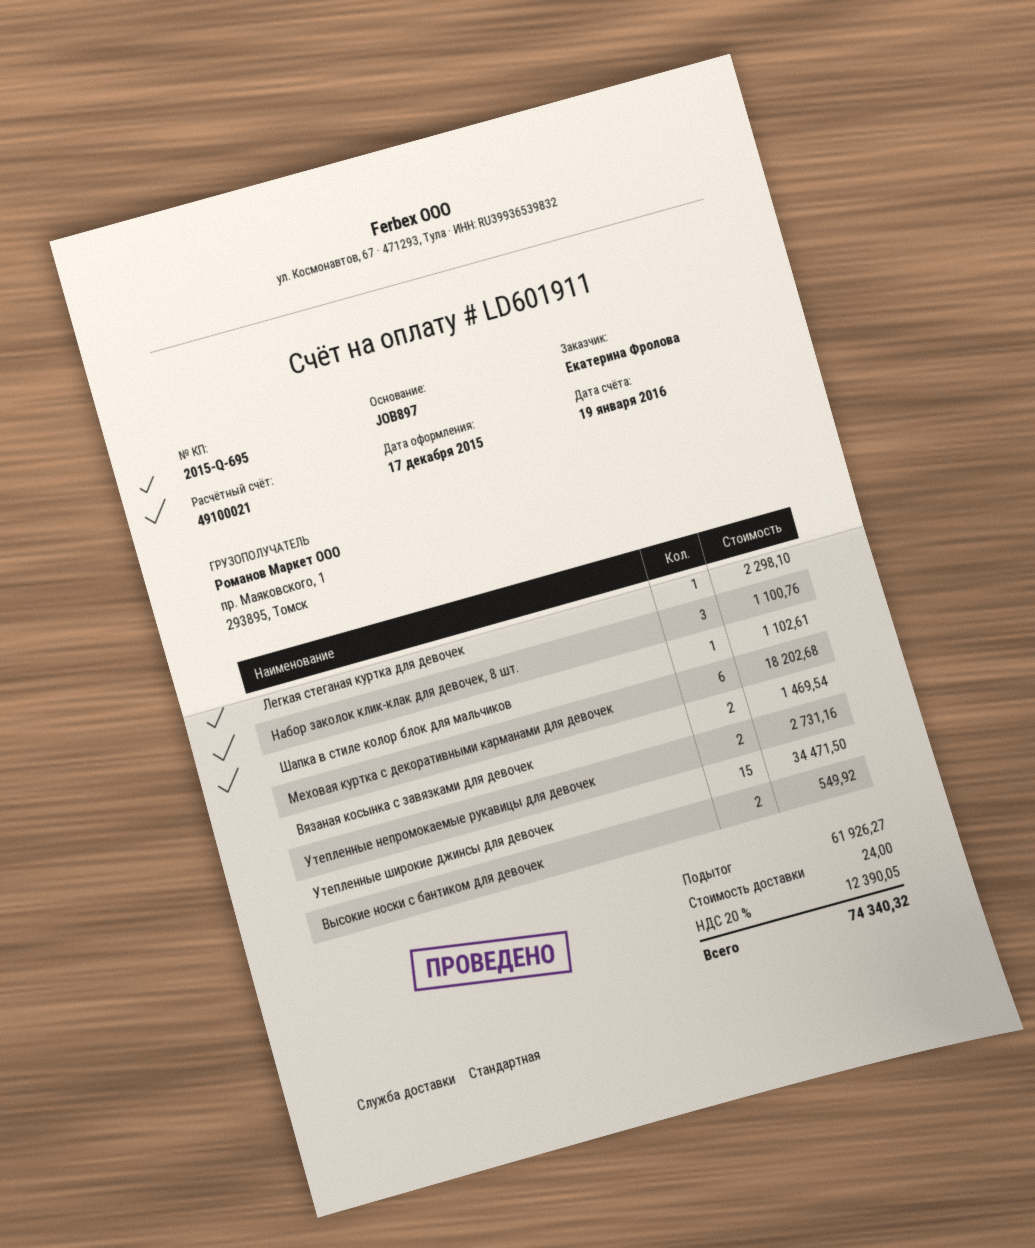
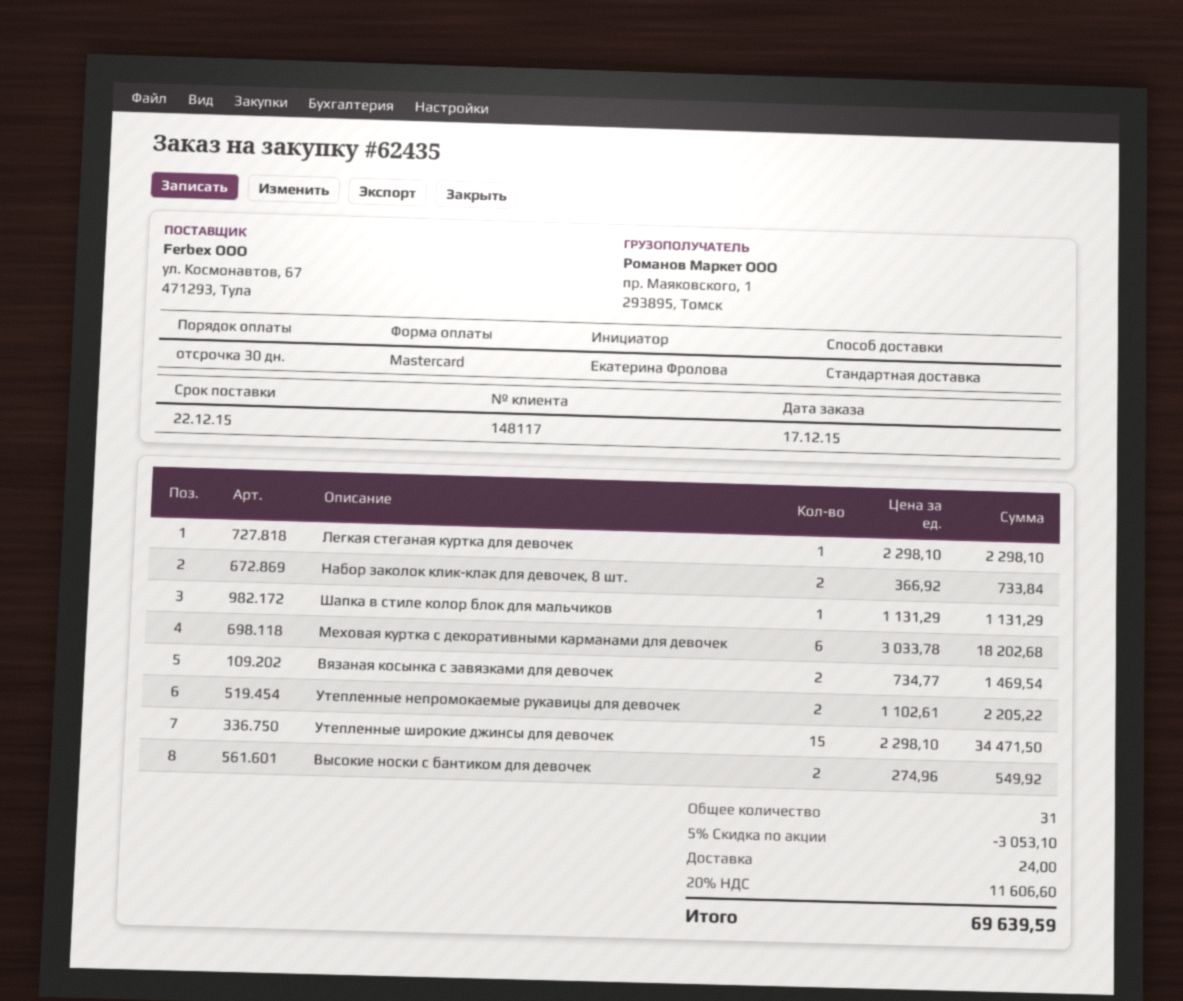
Набор заколок клик-клак для девочек, 8 шт.: 3 for 1100.76 -> 2 for 733.84
Шапка в стиле колор блок для мальчиков: 1 for 1102.61 -> 1 for 1131.29
Утепленные непромокаемые рукавицы для девочек: 2 for 2731.16 -> 2 for 2205.22
discount: none -> 5% = 3053.10
tax: 20% = 12390.05 -> 20% = 11606.60
total: 74340.32 -> 69639.59

